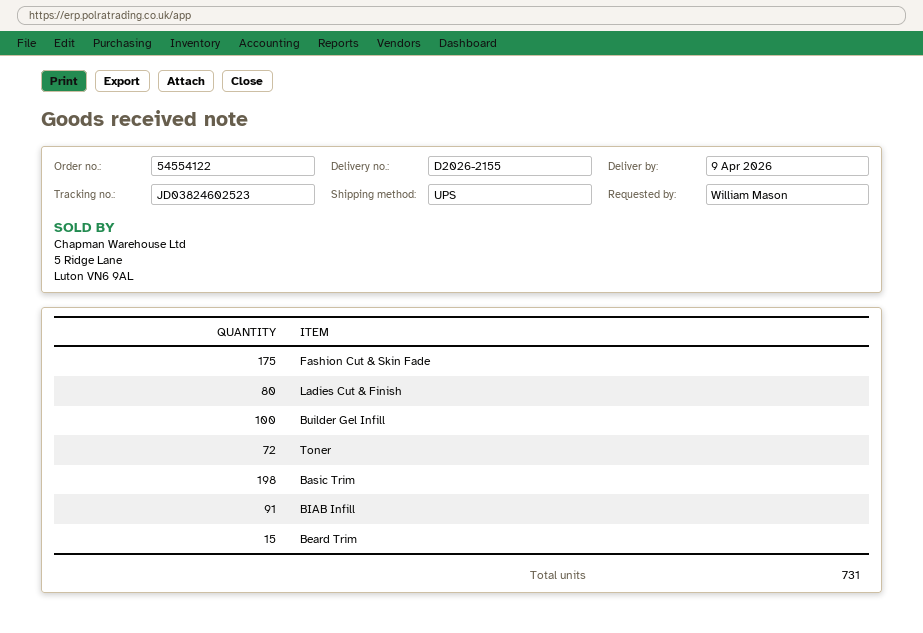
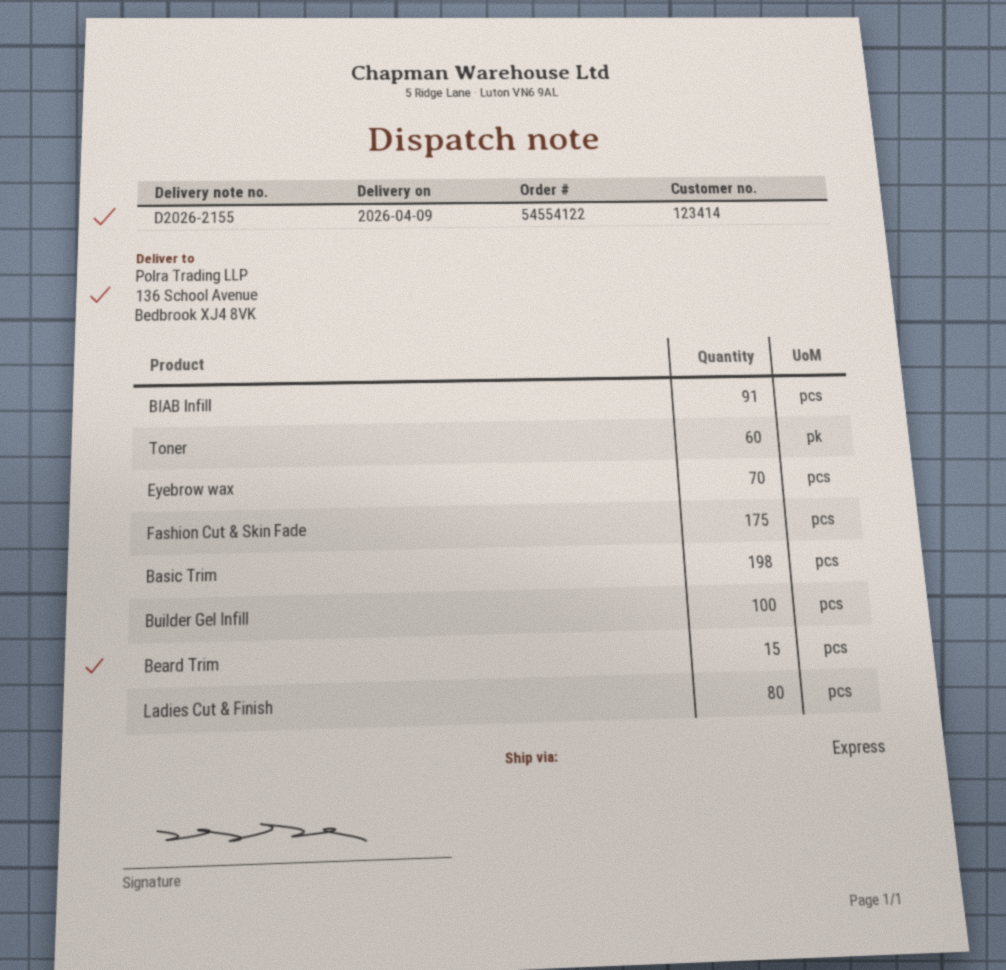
shipping method: UPS -> express
Toner: 72 -> 60
Eyebrow wax: none -> 70

